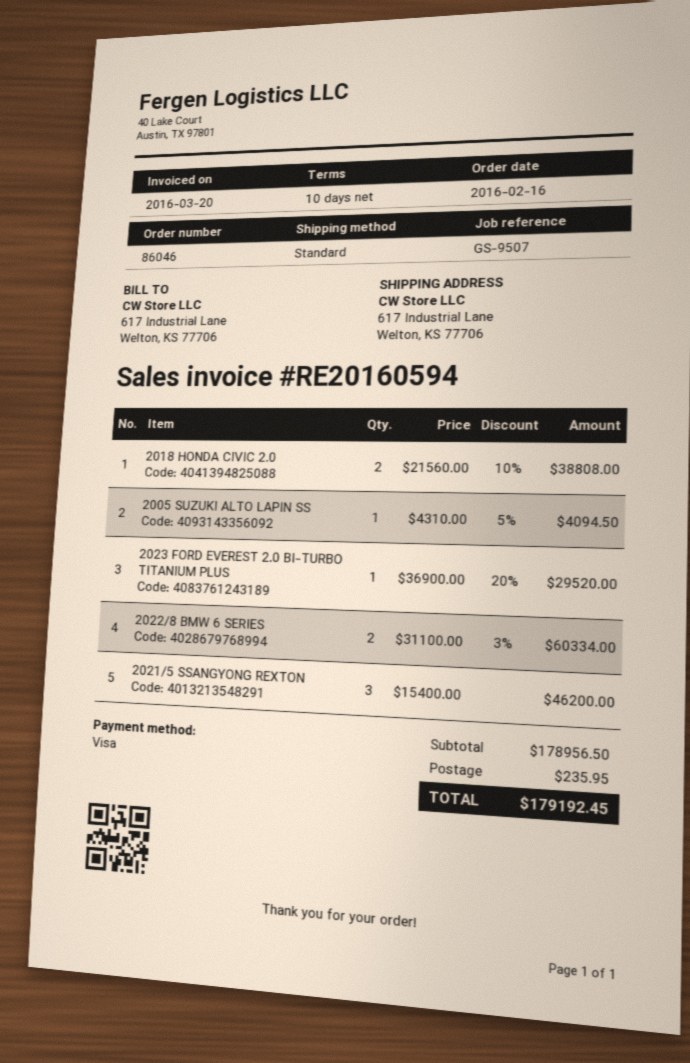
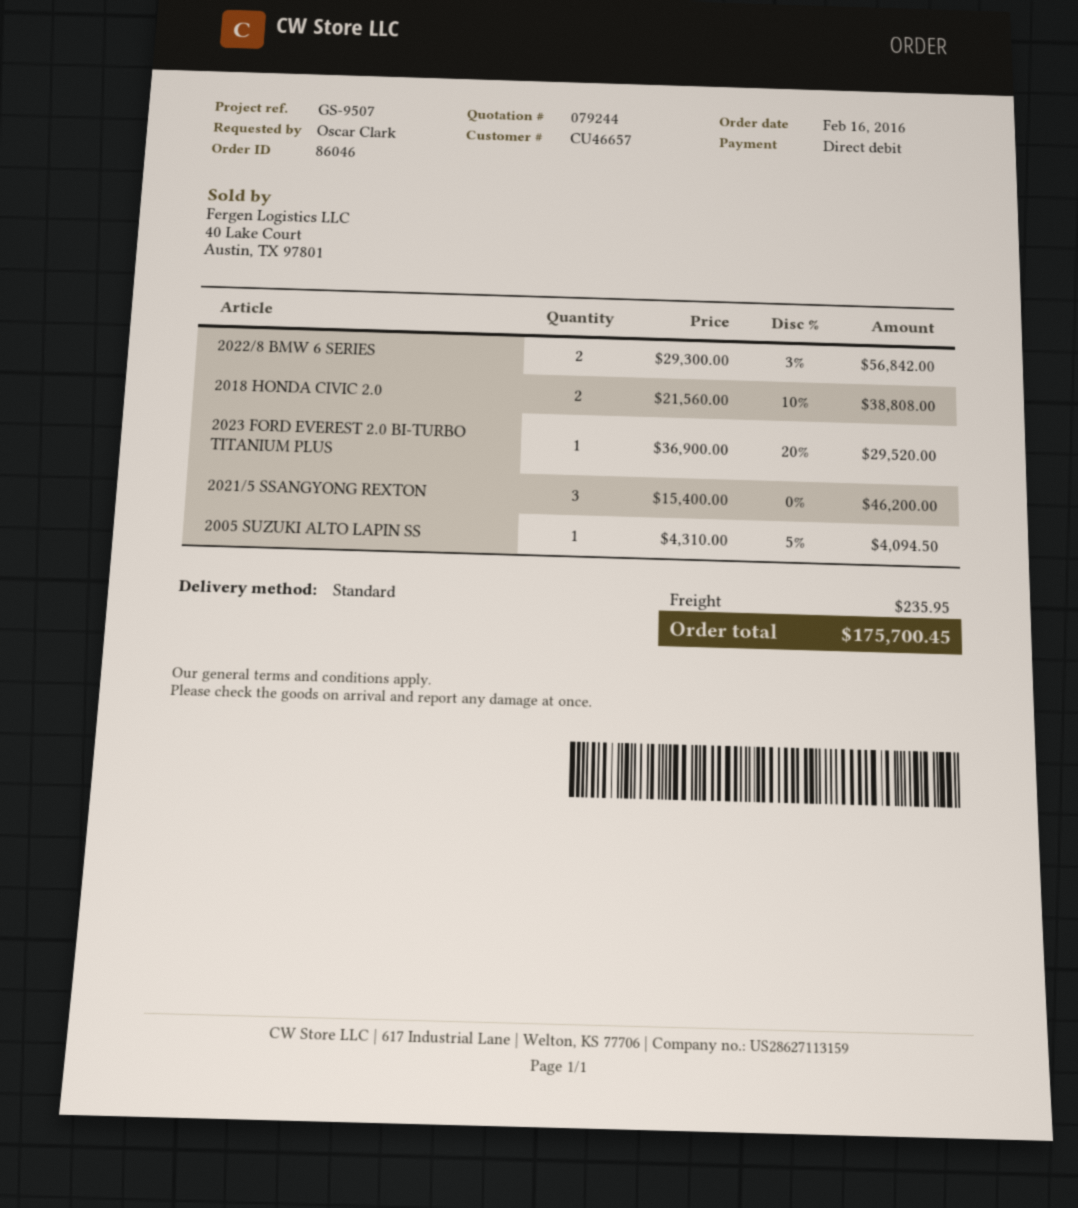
payment method: Visa -> direct debit
2022/8 BMW 6 SERIES: 2 x 31100.00 - 3% = 60334.00 -> 2 x 29300.00 - 3% = 56842.00
total: 179192.45 -> 175700.45

